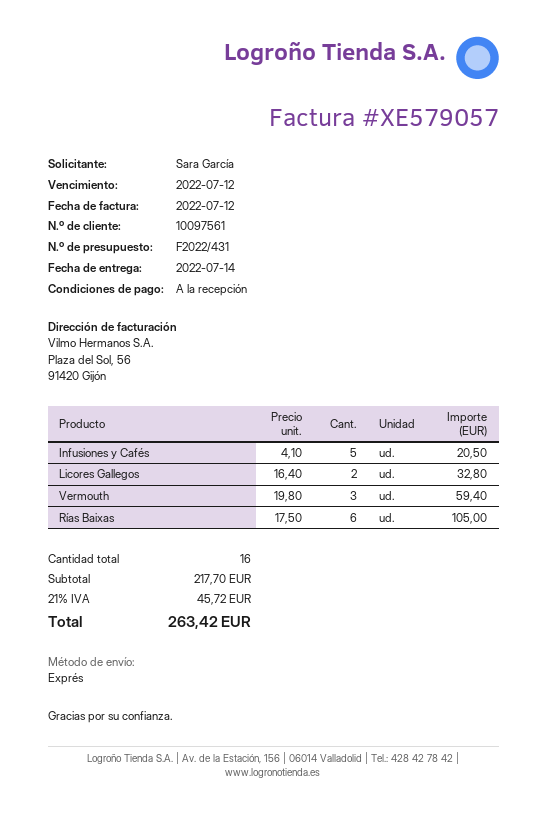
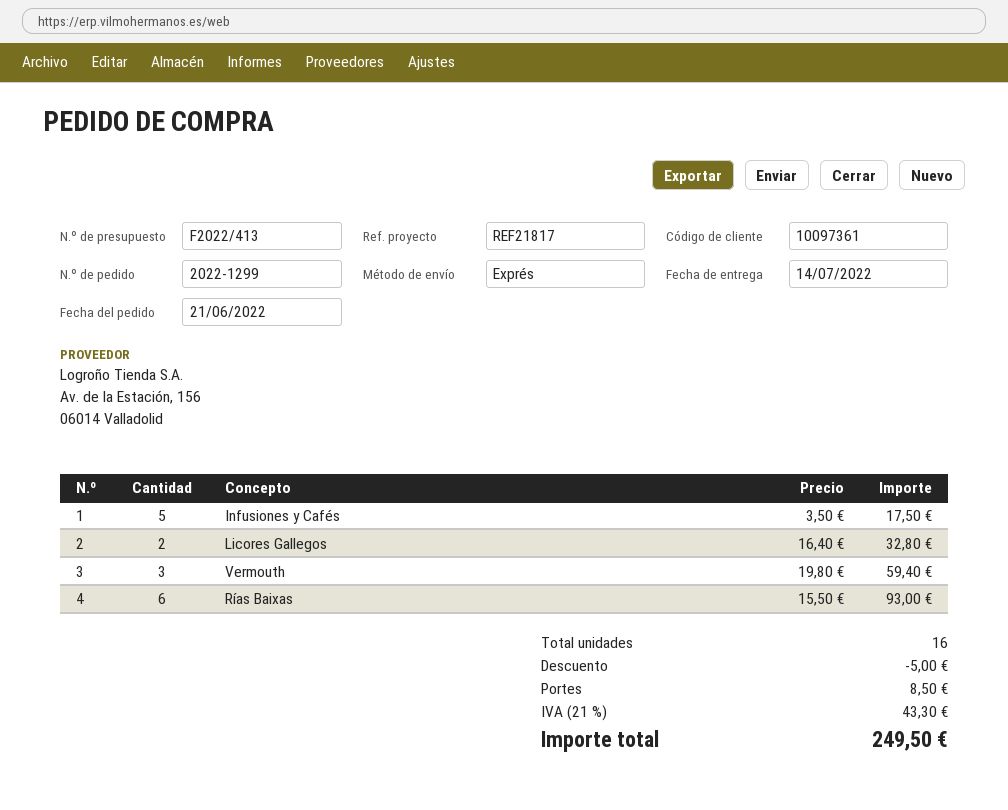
quote number: F2022/431 -> F2022/413
customer number: 10097561 -> 10097361
Infusiones y Cafés: 5 x 4.10 = 20.50 -> 5 x 3.50 = 17.50
Rías Baixas: 6 x 17.50 = 105.00 -> 6 x 15.50 = 93.00
discount: none -> 5.00
shipping: none -> 8.50
tax: 21% = 45.72 -> 21% = 43.30
total: 263.42 -> 249.50

